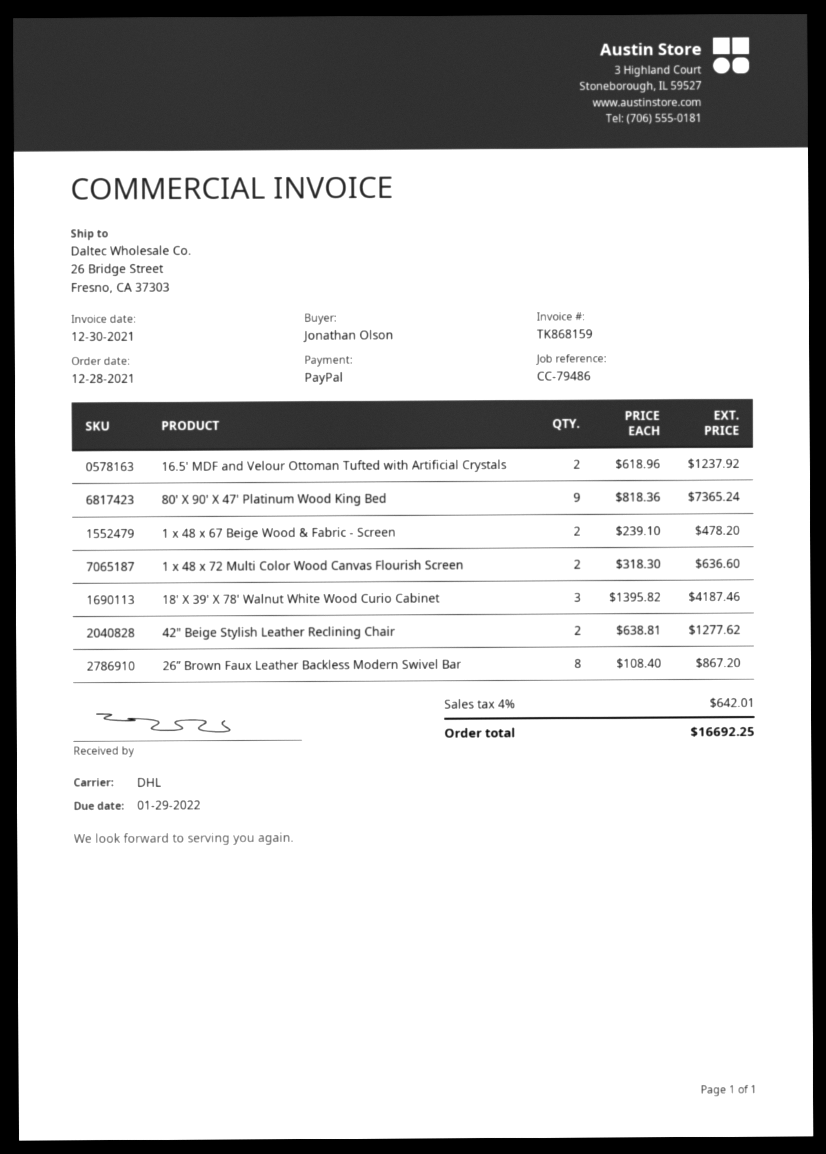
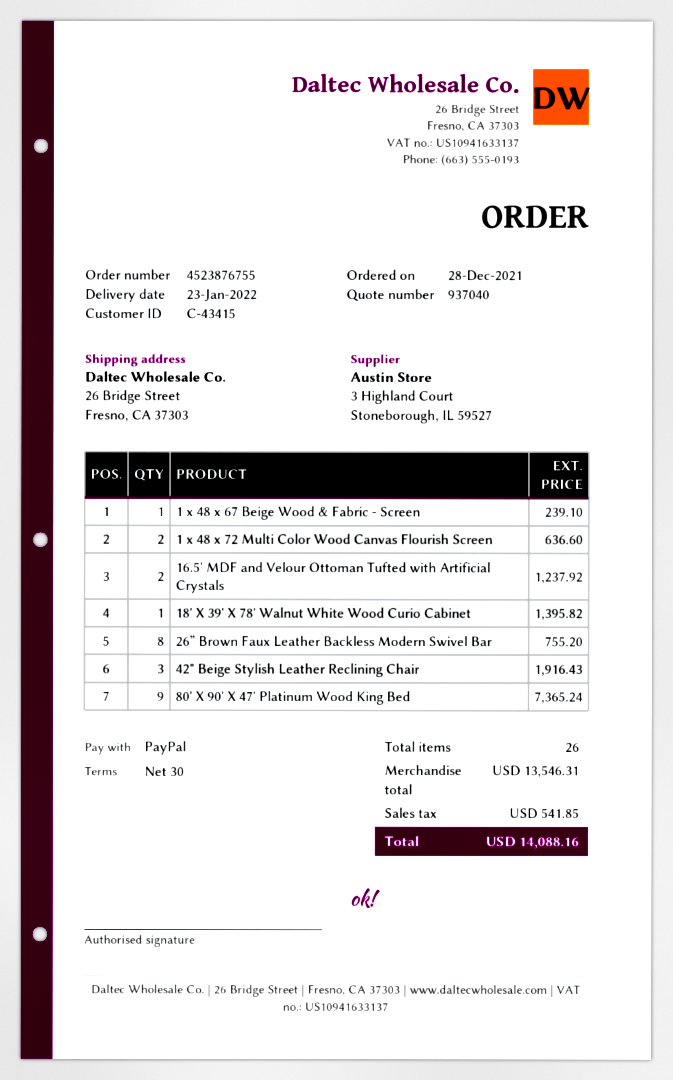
1 x 48 x 67 Beige Wood & Fabric - Screen: 2 for 478.20 -> 1 for 239.10
18' X 39' X 78' Walnut White Wood Curio Cabinet: 3 for 4187.46 -> 1 for 1395.82
42" Beige Stylish Leather Reclining Chair: 2 for 1277.62 -> 3 for 1916.43
26” Brown Faux Leather Backless Modern Swivel Bar: 8 for 867.20 -> 8 for 755.20
tax: 642.01 -> 541.85
total: 16692.25 -> 14088.16

